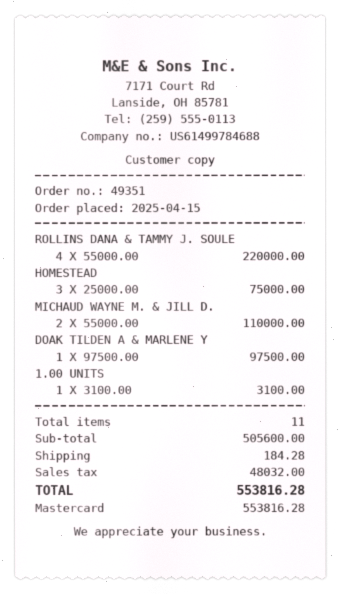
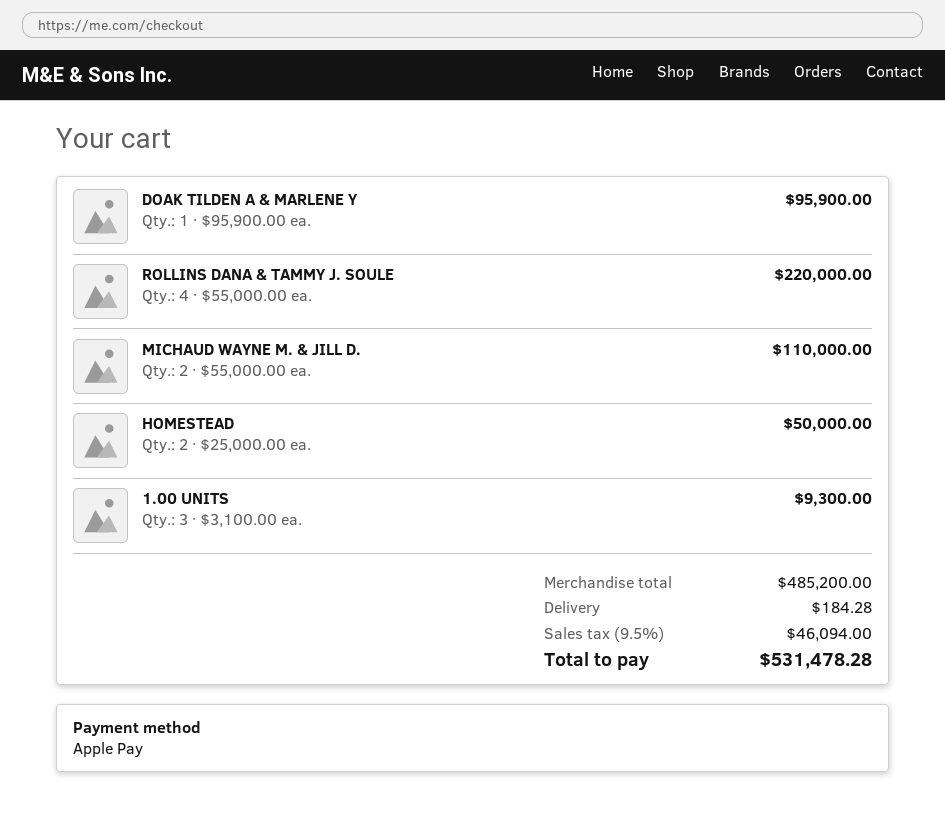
payment method: Mastercard -> Apple Pay
HOMESTEAD: 3 x 25000.00 = 75000.00 -> 2 x 25000.00 = 50000.00
DOAK TILDEN A & MARLENE Y: 1 x 97500.00 = 97500.00 -> 1 x 95900.00 = 95900.00
1.00 UNITS: 1 x 3100.00 = 3100.00 -> 3 x 3100.00 = 9300.00
subtotal: 505600.00 -> 485200.00
tax: 48032.00 -> 46094.00
total: 553816.28 -> 531478.28

